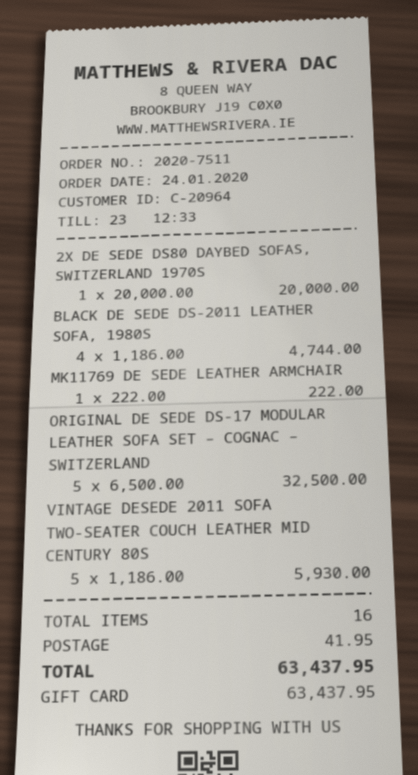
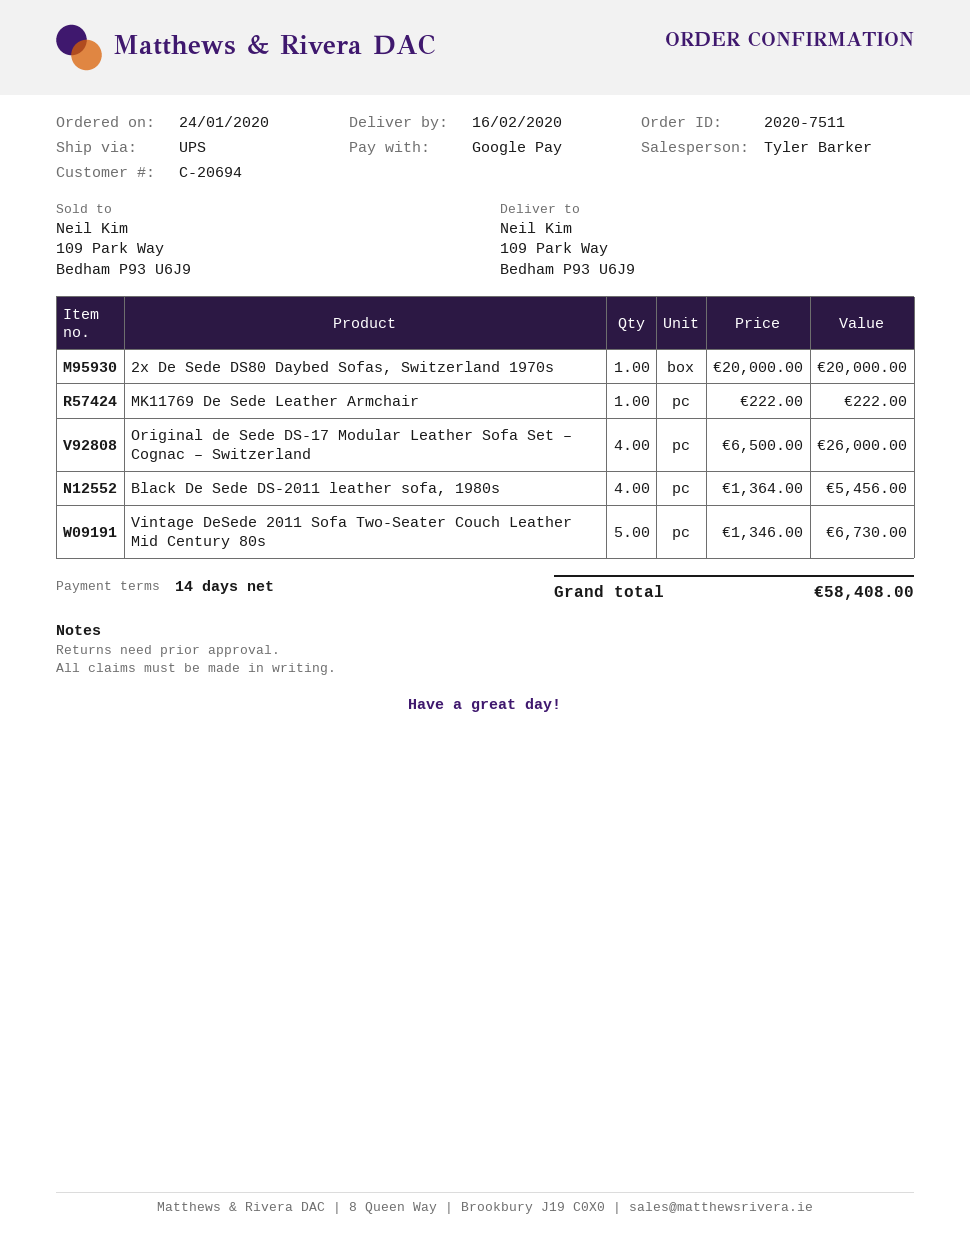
customer number: C-20964 -> C-20694
payment method: gift card -> Google Pay
BLACK DE SEDE DS-2011 LEATHER SOFA, 1980S: 4 x 1186.00 = 4744.00 -> 4 x 1364.00 = 5456.00
ORIGINAL DE SEDE DS-17 MODULAR LEATHER SOFA SET – COGNAC – SWITZERLAND: 5 x 6500.00 = 32500.00 -> 4 x 6500.00 = 26000.00
VINTAGE DESEDE 2011 SOFA TWO-SEATER COUCH LEATHER MID CENTURY 80S: 5 x 1186.00 = 5930.00 -> 5 x 1346.00 = 6730.00
shipping: 41.95 -> none
total: 63437.95 -> 58408.00

